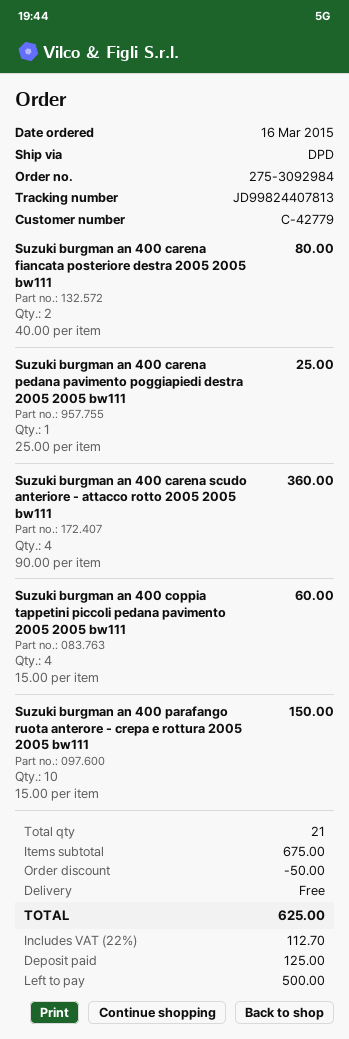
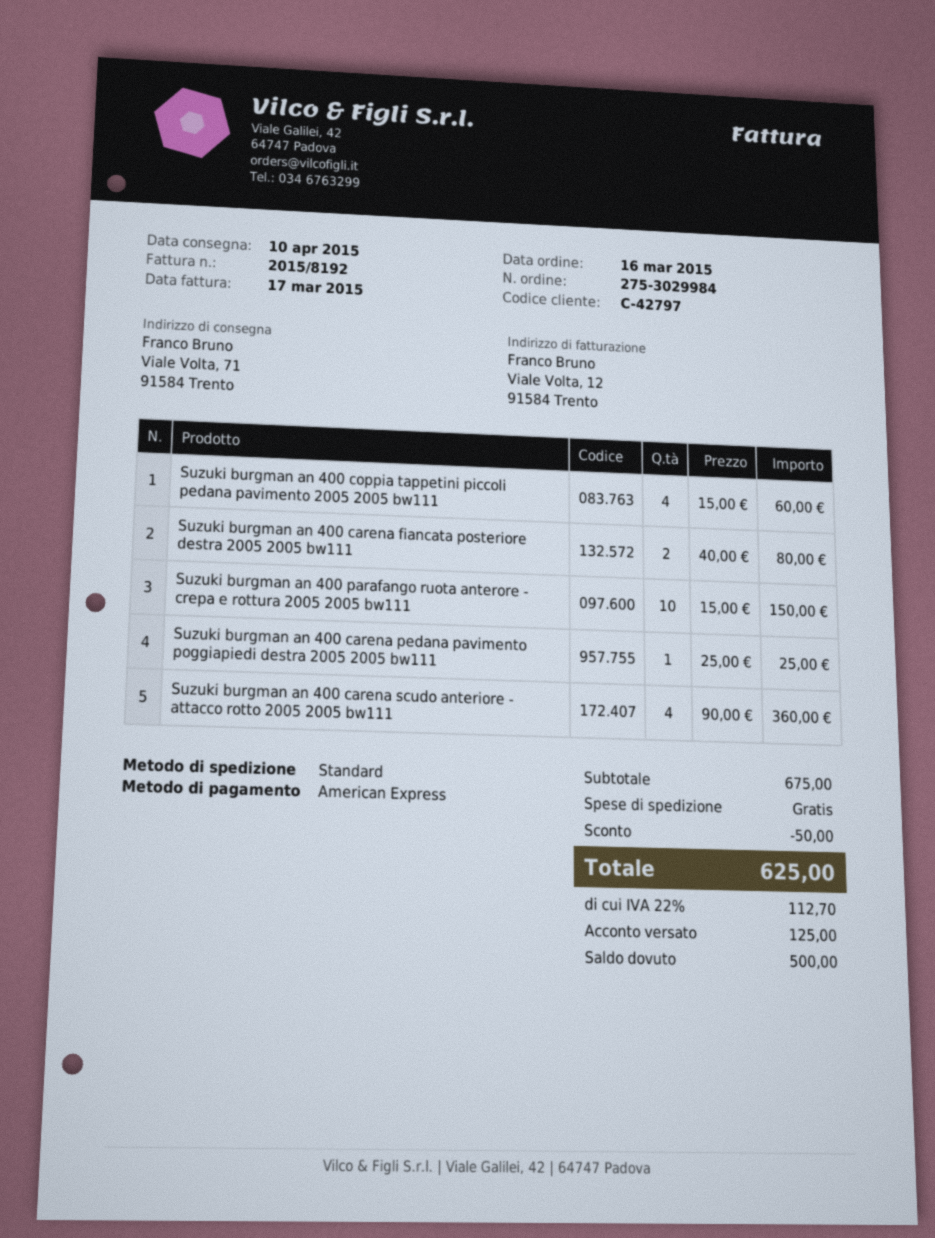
order number: 275-3092984 -> 275-3029984
customer number: C-42779 -> C-42797
shipping method: DPD -> standard

